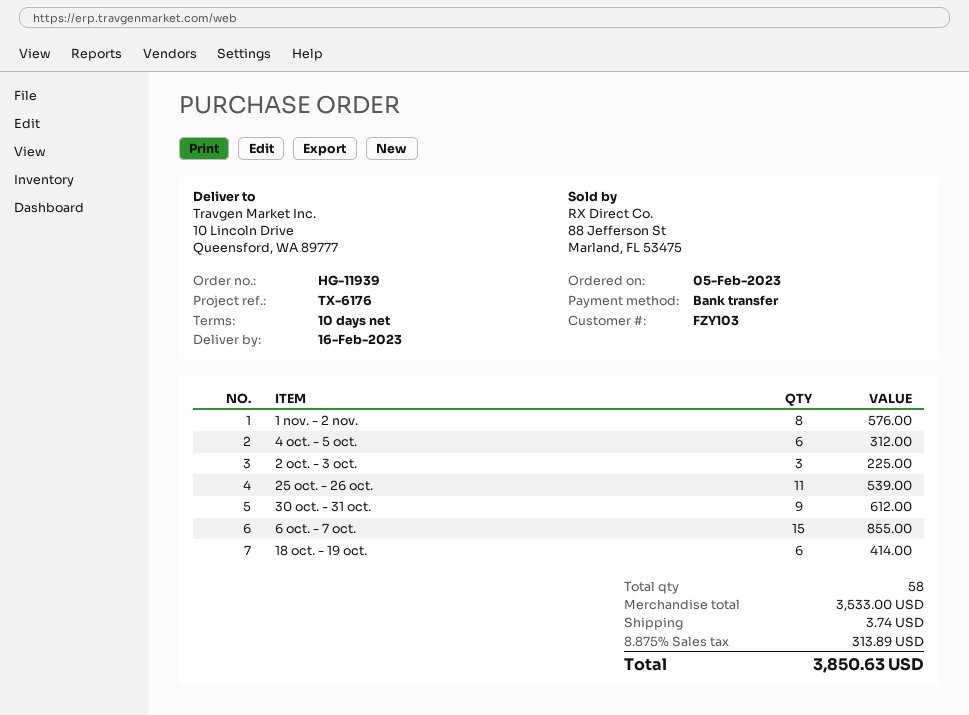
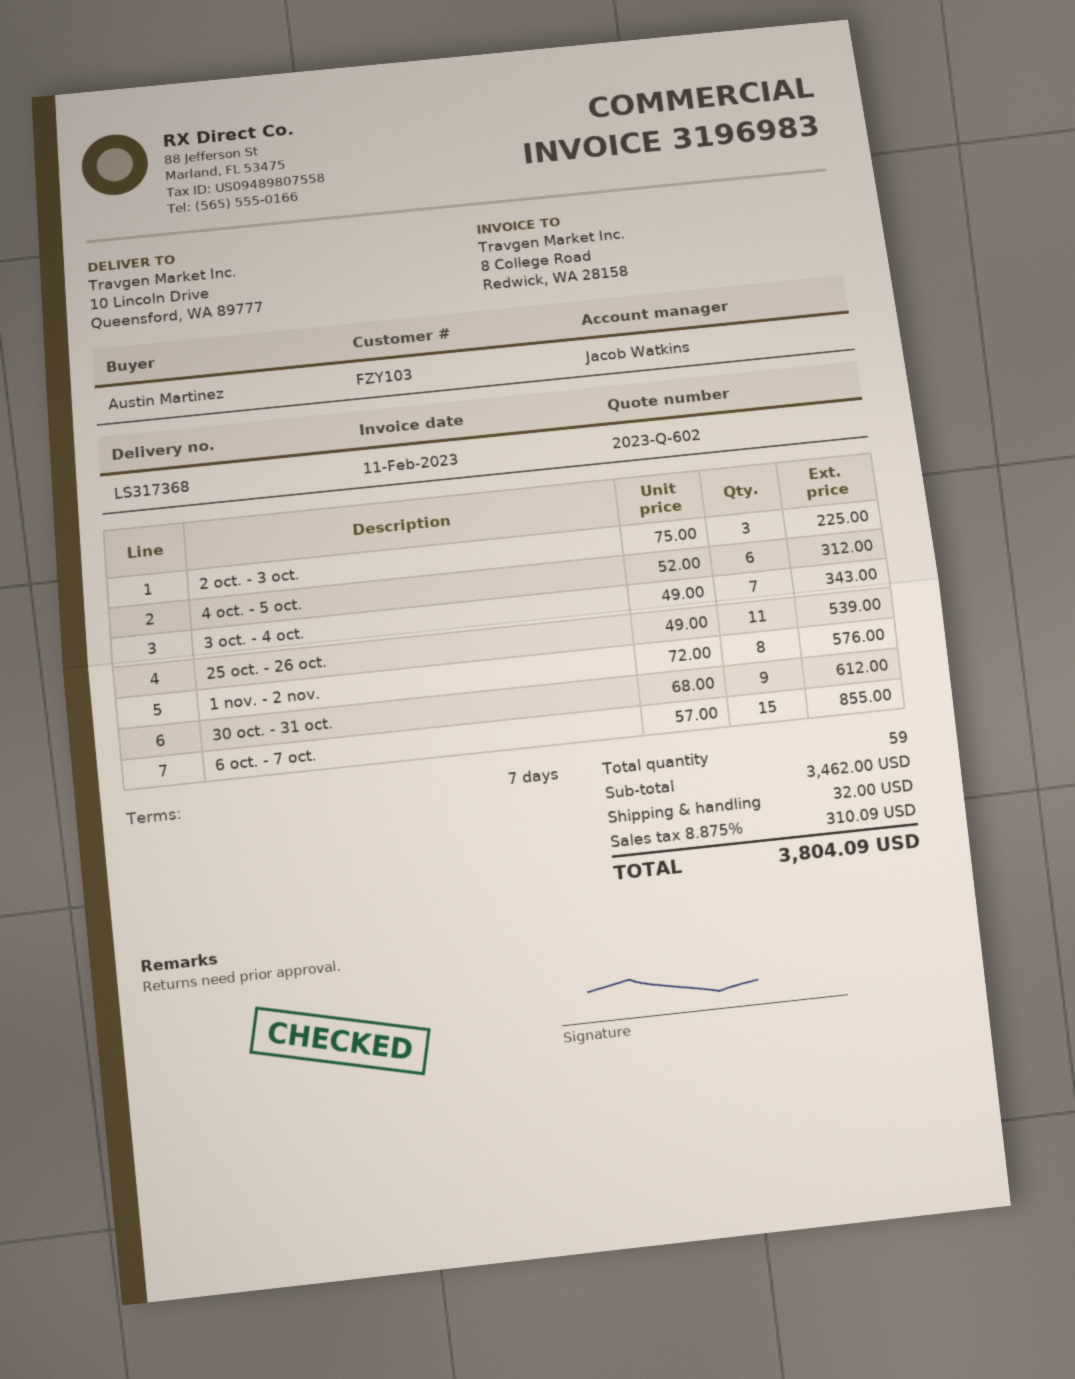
payment terms: 10 days -> 7 days
18 oct. - 19 oct.: 6 for 414.00 -> none
3 oct. - 4 oct.: none -> 7 for 343.00
total quantity: 58 -> 59
subtotal: 3533.00 -> 3462.00
shipping: 3.74 -> 32.00
tax: 8.875% = 313.89 -> 8.875% = 310.09
total: 3850.63 -> 3804.09

